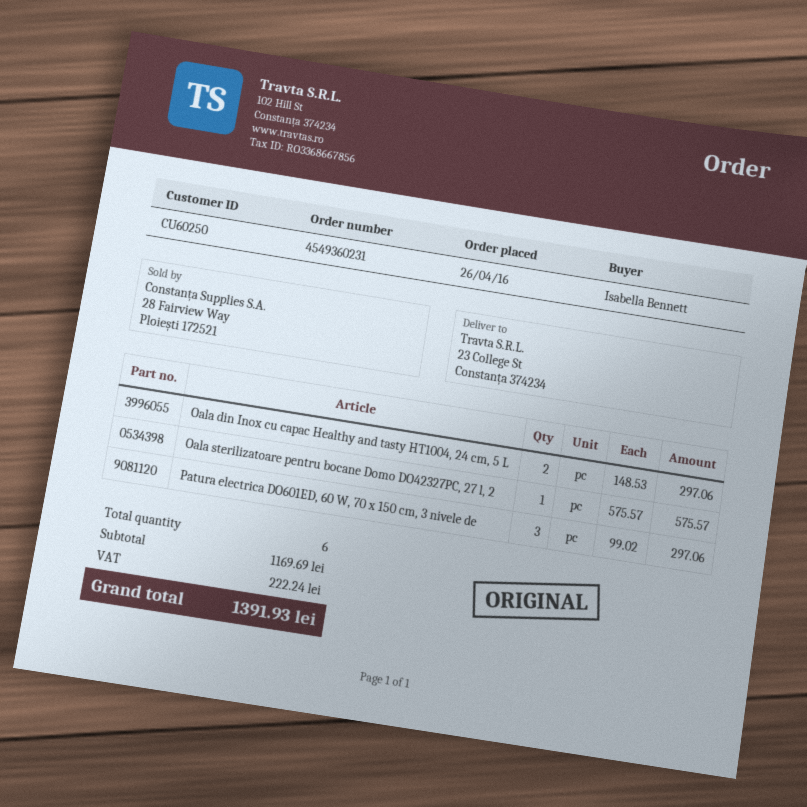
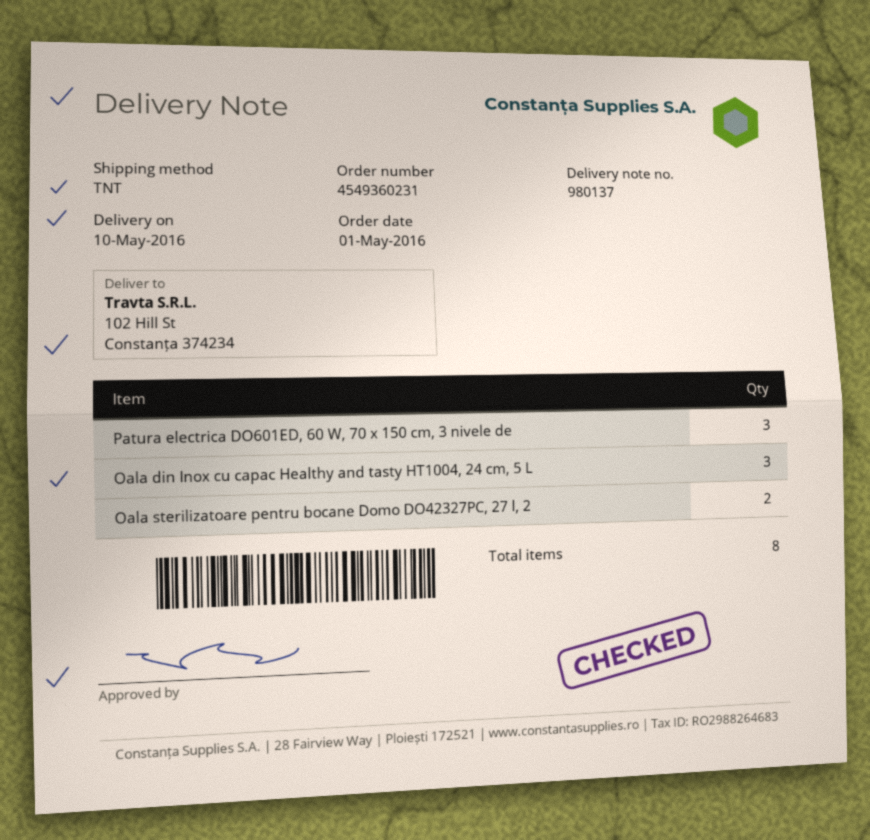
order date: 2016-04-26 -> 2016-05-01
ship to: 23 College St, Constanța 374234 -> 102 Hill St, Constanța 374234
Oala din Inox cu capac Healthy and tasty HT1004, 24 cm, 5 L: 2 -> 3
Oala sterilizatoare pentru bocane Domo DO42327PC, 27 l, 2: 1 -> 2
total quantity: 6 -> 8

